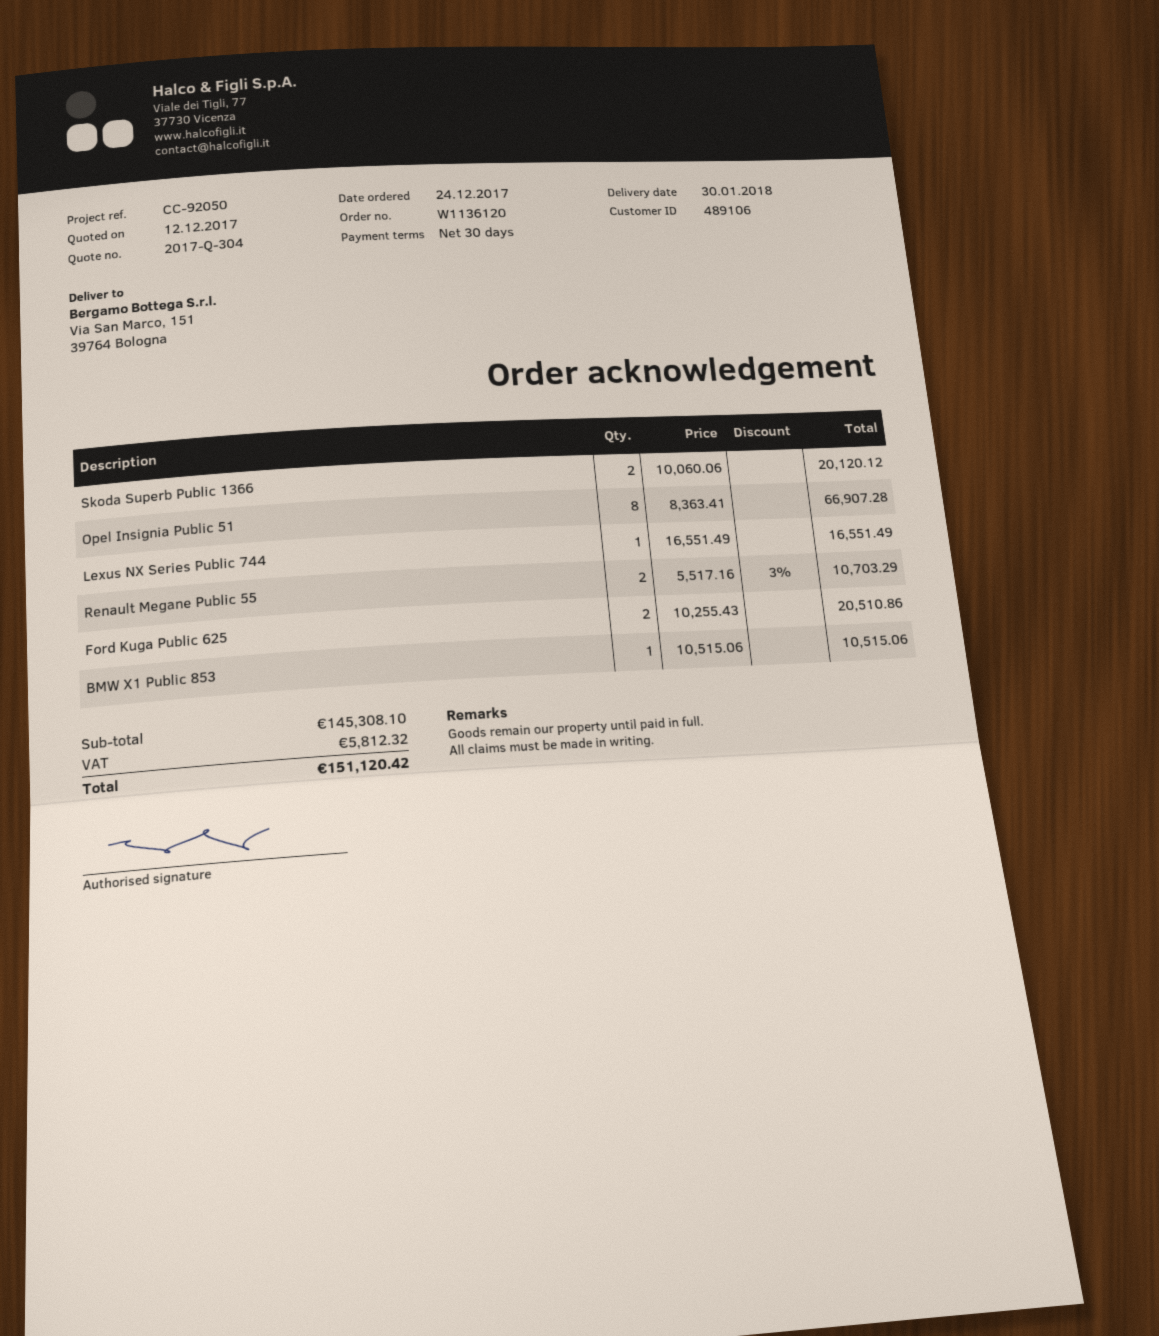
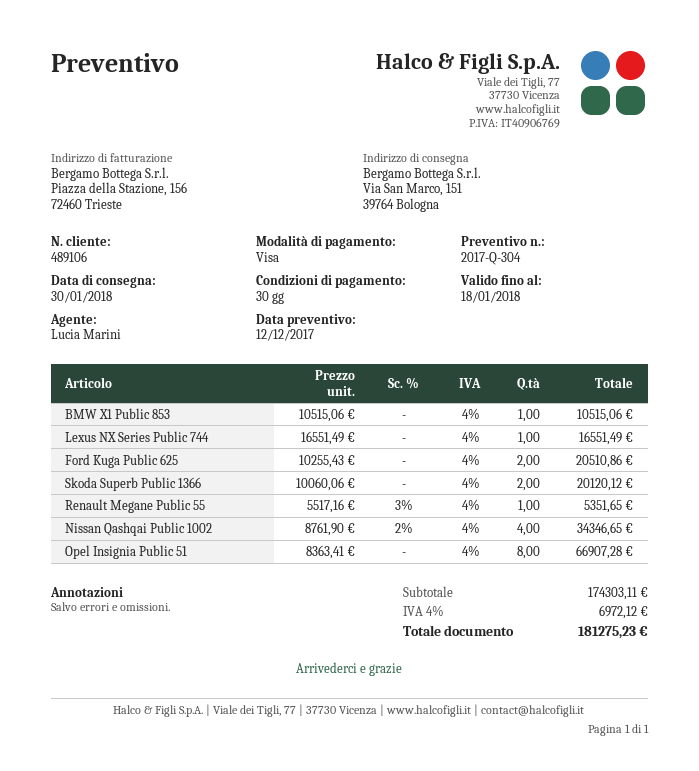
Renault Megane Public 55: 2 x 5517.16 - 3% = 10703.29 -> 1 x 5517.16 - 3% = 5351.65
Nissan Qashqai Public 1002: none -> 4 x 8761.90 - 2% = 34346.65
subtotal: 145308.10 -> 174303.11
tax: 5812.32 -> 6972.12
total: 151120.42 -> 181275.23

